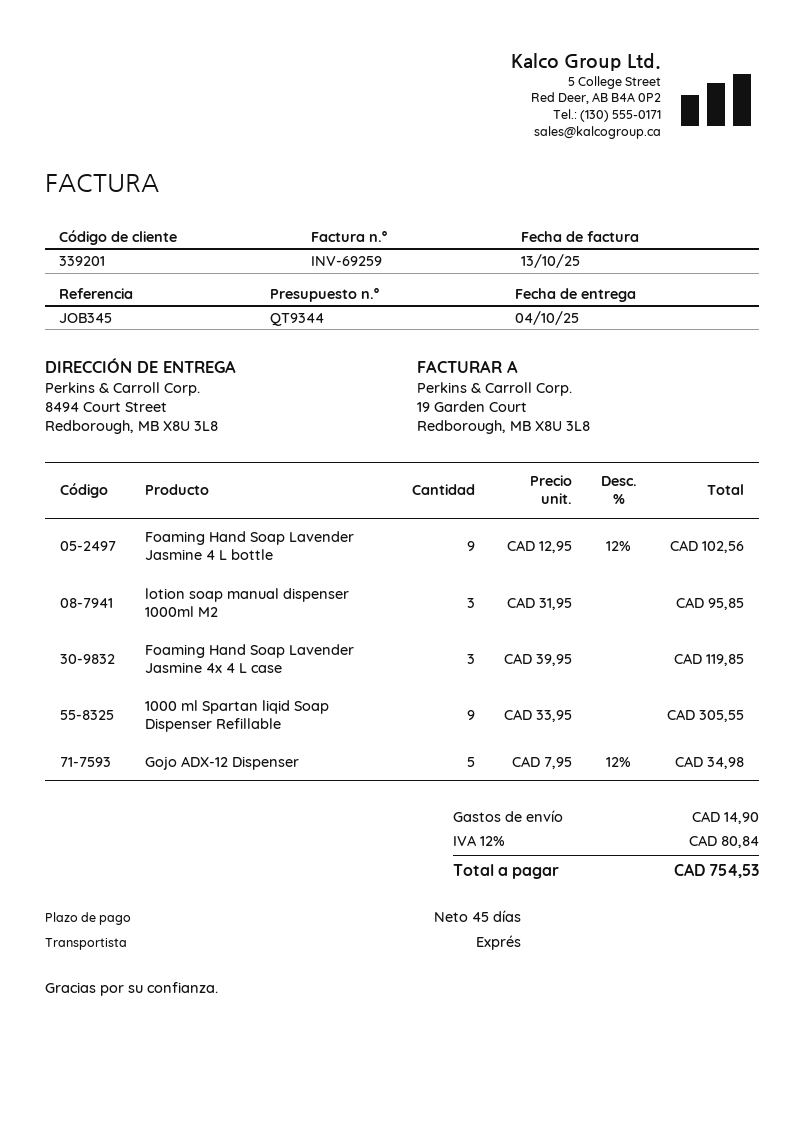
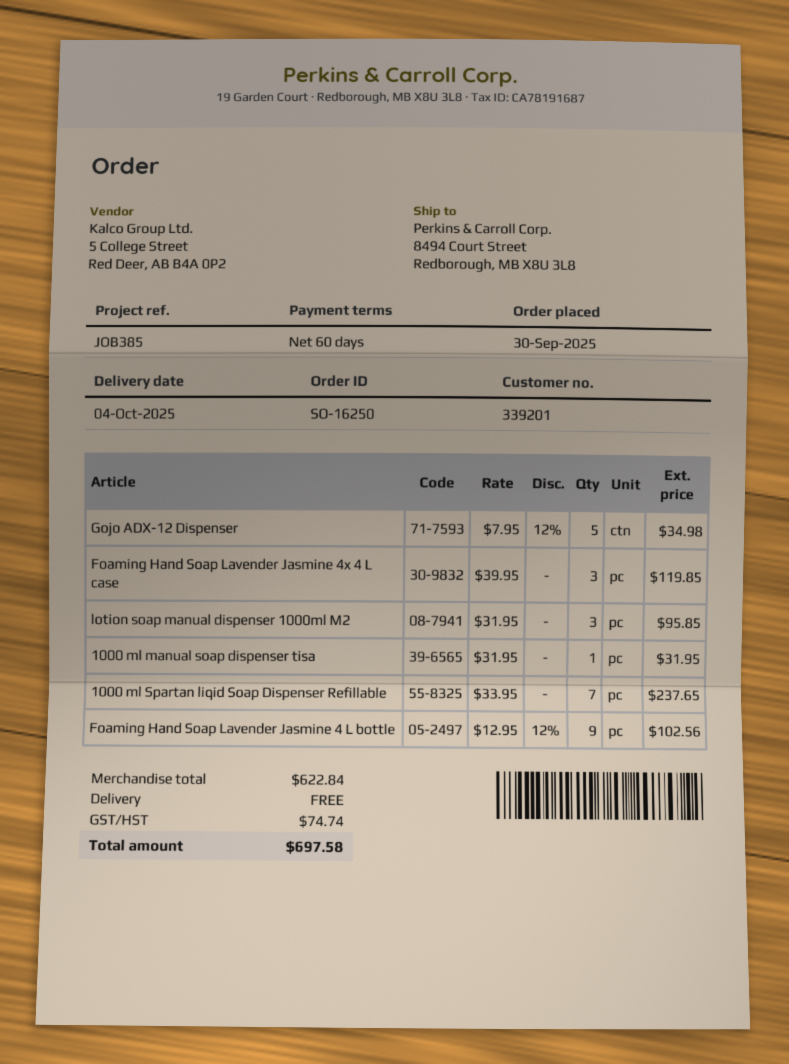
payment terms: 45 days -> 60 days
reference: JOB345 -> JOB385
1000 ml Spartan liqid Soap Dispenser Refillable: 9 x 33.95 = 305.55 -> 7 x 33.95 = 237.65
1000 ml manual soap dispenser tisa: none -> 1 x 31.95 = 31.95
shipping: 14.90 -> 0.00
tax: 80.84 -> 74.74
total: 754.53 -> 697.58

